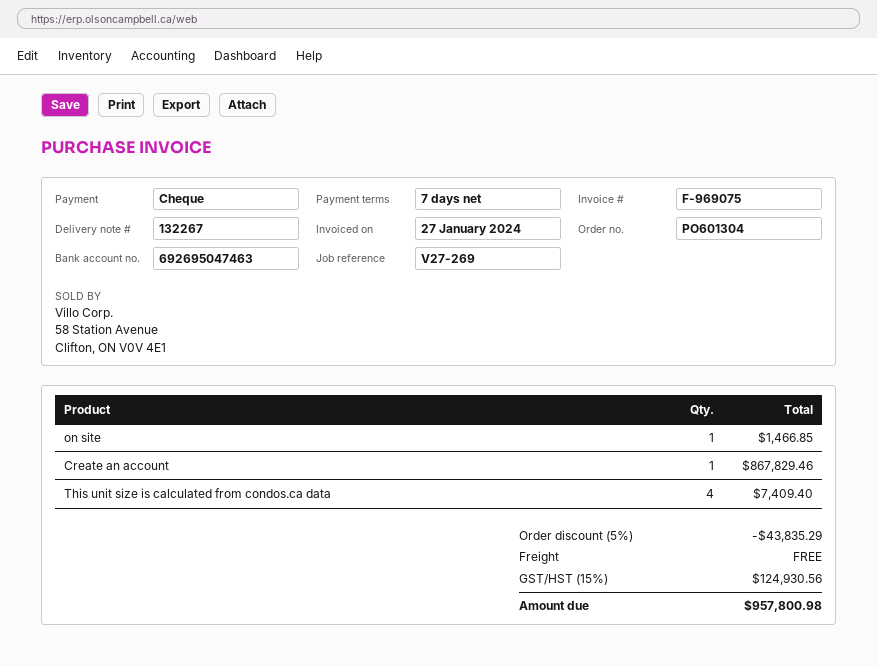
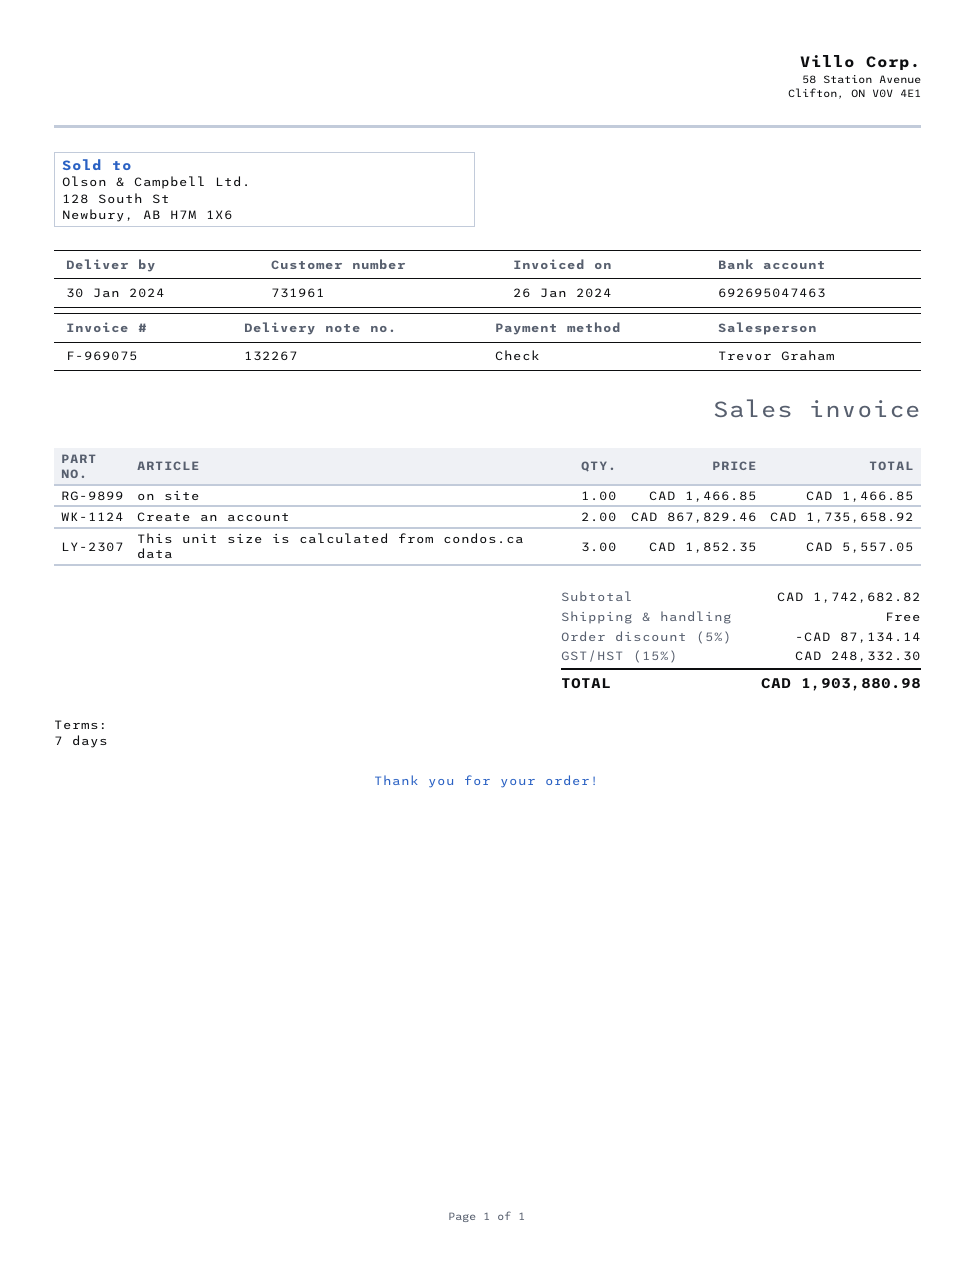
invoice date: 2024-01-27 -> 2024-01-26
Create an account: 1 for 867829.46 -> 2 for 1735658.92
This unit size is calculated from condos.ca data: 4 for 7409.40 -> 3 for 5557.05
discount: 5% = 43835.29 -> 5% = 87134.14
tax: 15% = 124930.56 -> 15% = 248332.30
total: 957800.98 -> 1903880.98

